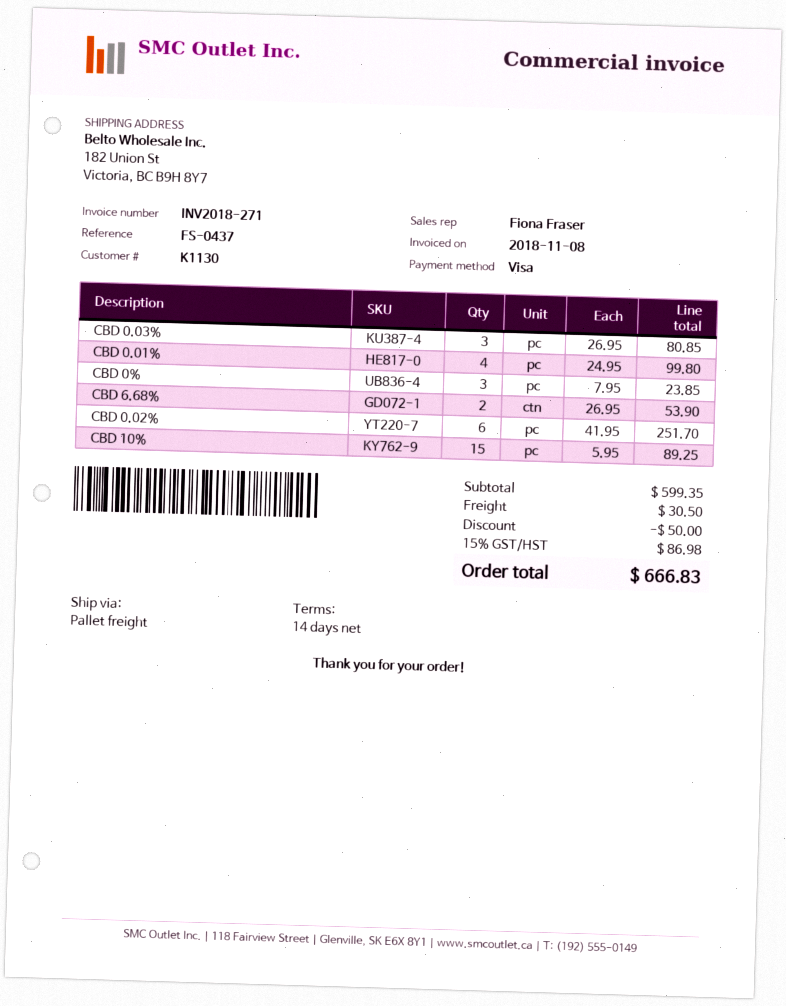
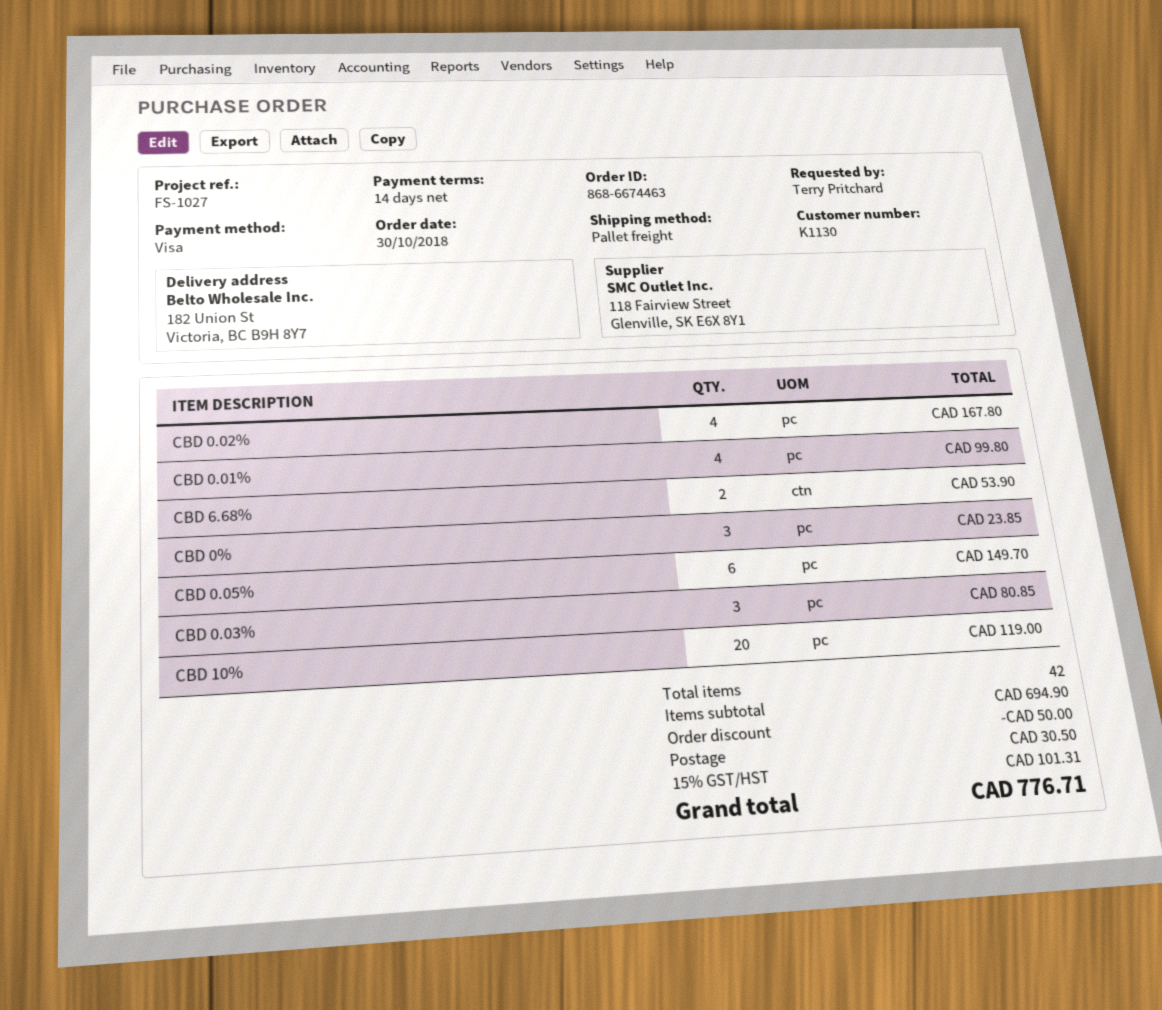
reference: FS-0437 -> FS-1027
CBD 0.02%: 6 for 251.70 -> 4 for 167.80
CBD 10%: 15 for 89.25 -> 20 for 119.00
CBD 0.05%: none -> 6 for 149.70
subtotal: 599.35 -> 694.90
tax: 15% = 86.98 -> 15% = 101.31
total: 666.83 -> 776.71

